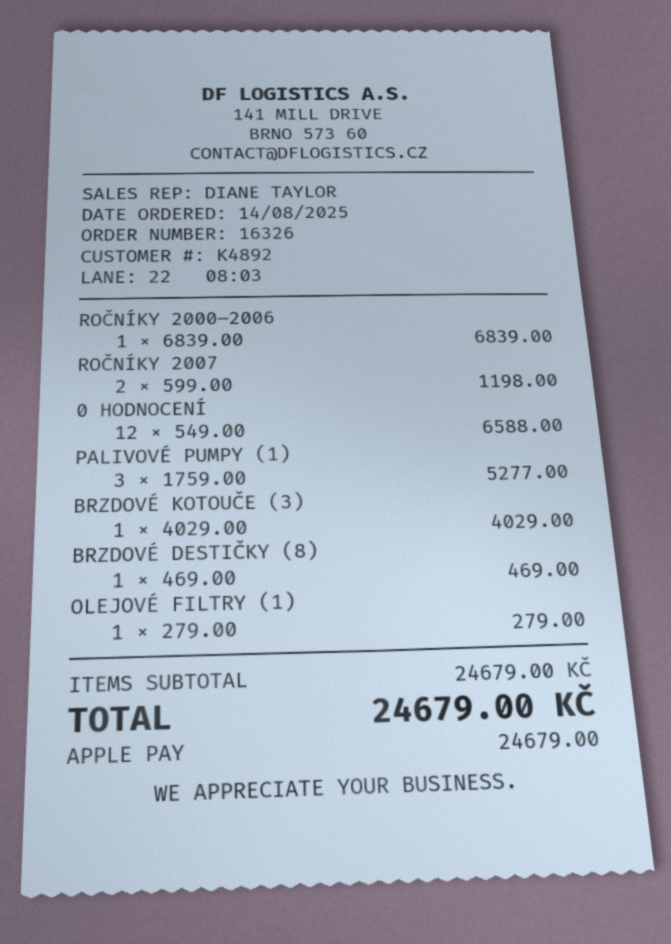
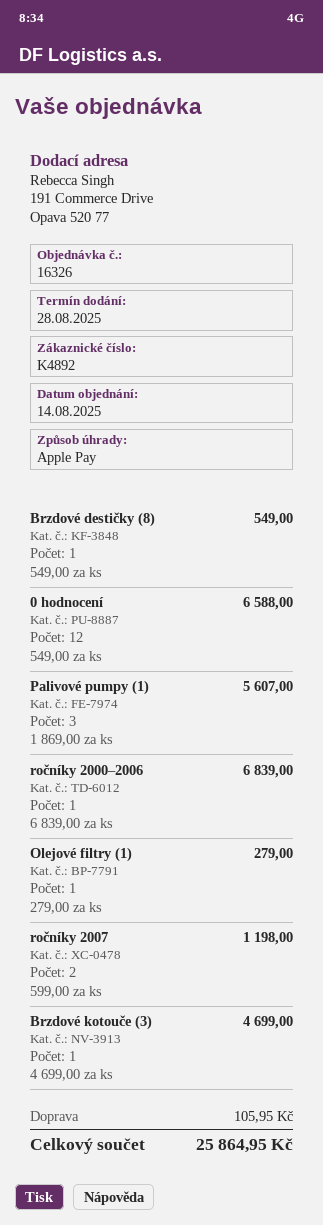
PALIVOVÉ PUMPY (1): 3 x 1759.00 = 5277.00 -> 3 x 1869.00 = 5607.00
BRZDOVÉ KOTOUČE (3): 1 x 4029.00 = 4029.00 -> 1 x 4699.00 = 4699.00
BRZDOVÉ DESTIČKY (8): 1 x 469.00 = 469.00 -> 1 x 549.00 = 549.00
shipping: none -> 105.95
total: 24679.00 -> 25864.95

